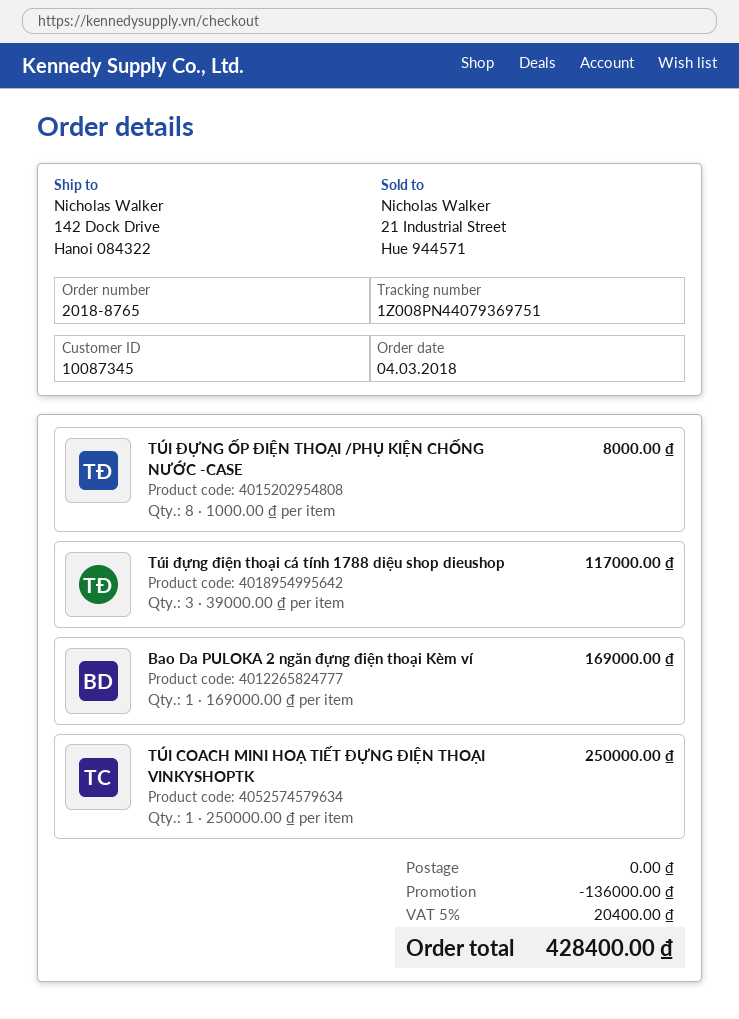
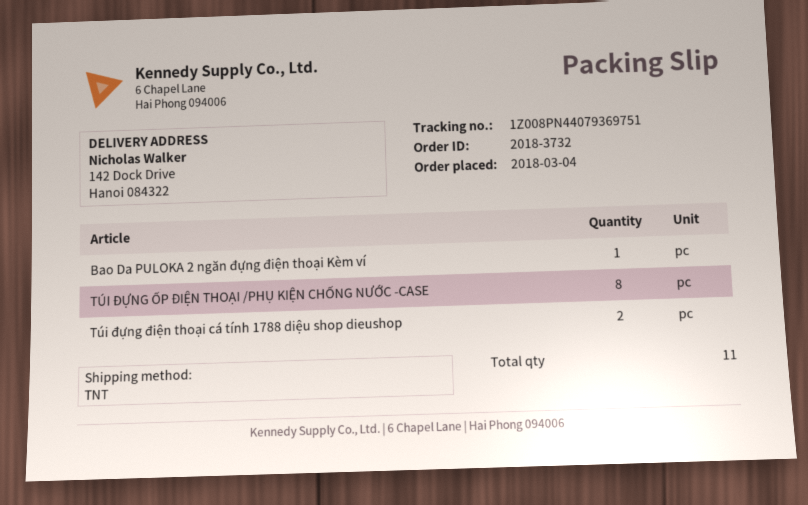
order number: 2018-8765 -> 2018-3732
Túi đựng điện thoại cá tính 1788 diệu shop dieushop: 3 -> 2
TÚI COACH MINI HOẠ TIẾT ĐỰNG ĐIỆN THOẠI VINKYSHOPTK: 1 -> none

